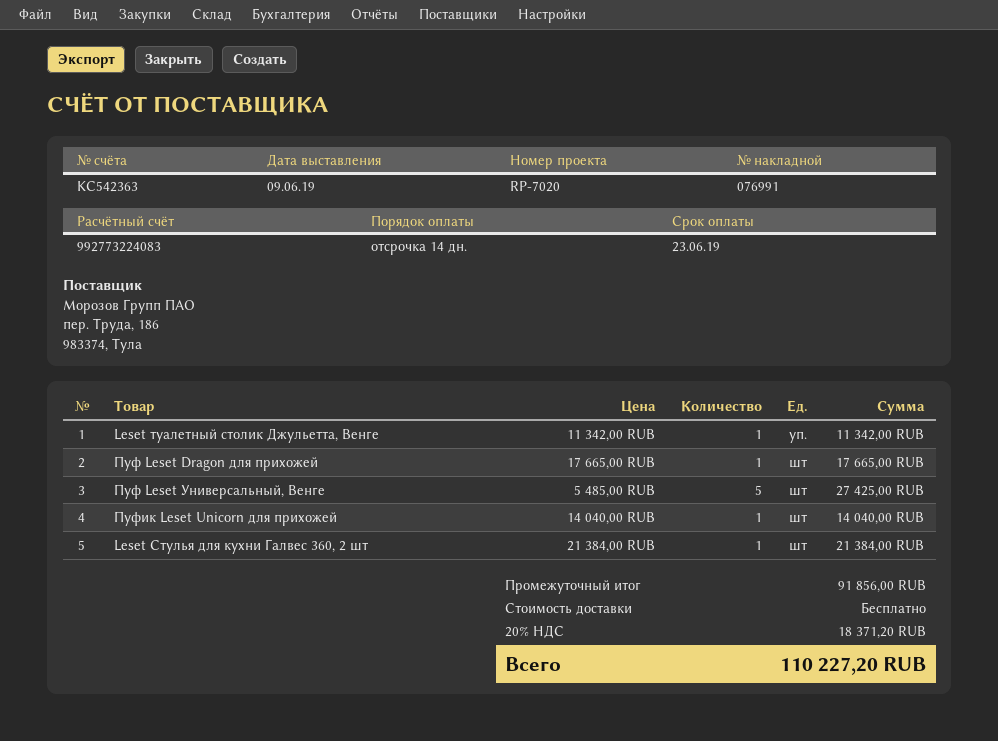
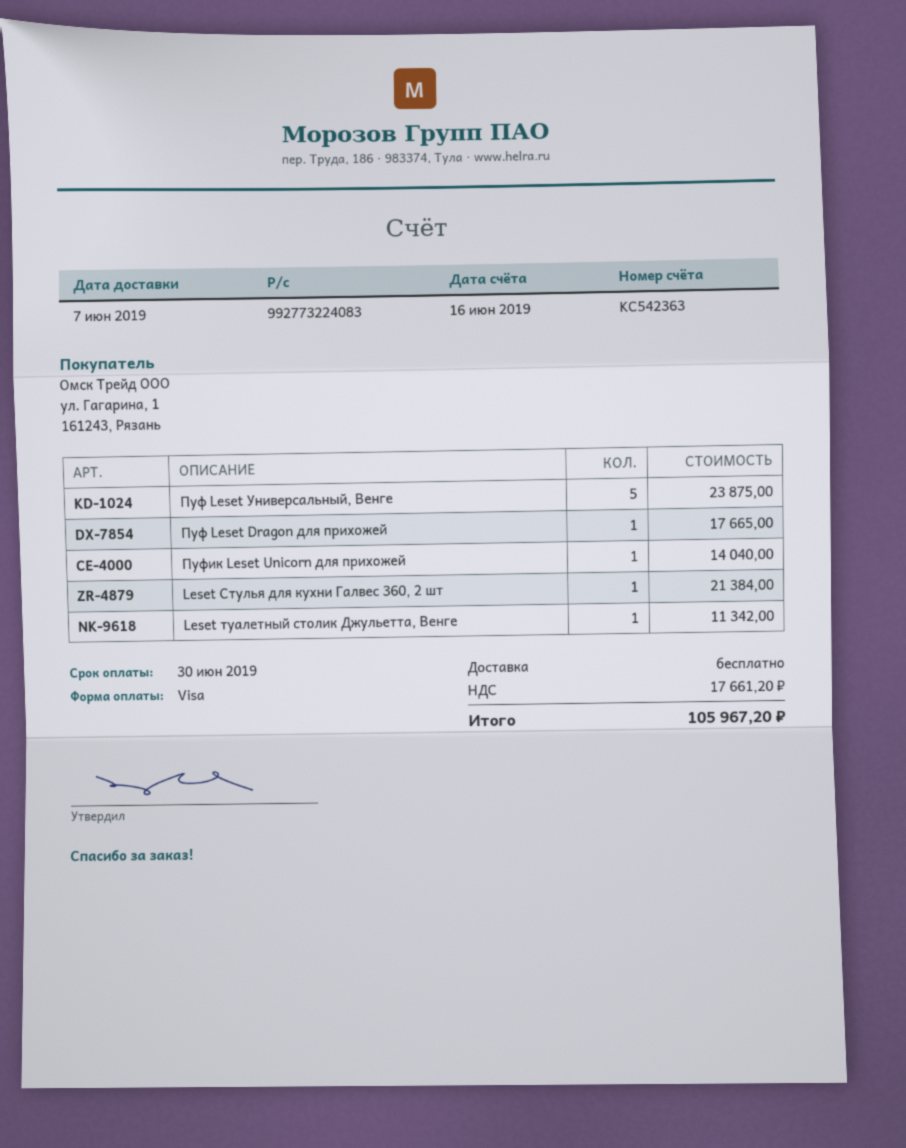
invoice date: 2019-06-09 -> 2019-06-16
due date: 2019-06-23 -> 2019-06-30
Пуф Leset Универсальный, Венге: 5 for 27425.00 -> 5 for 23875.00
tax: 18371.20 -> 17661.20
total: 110227.20 -> 105967.20

